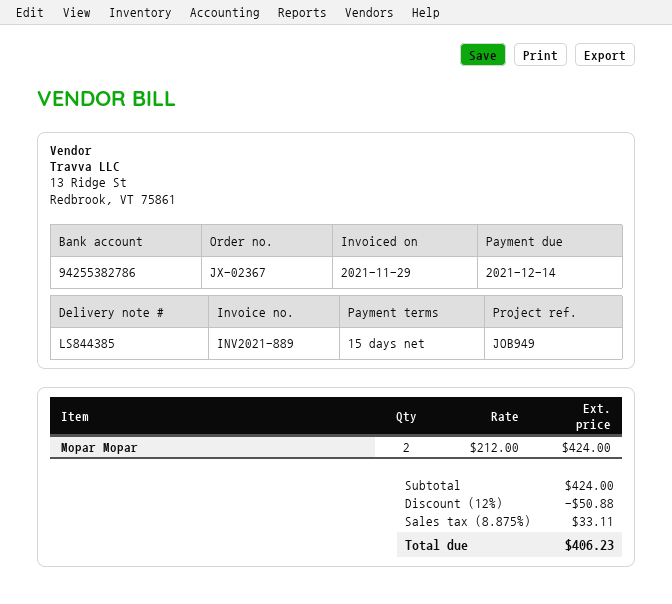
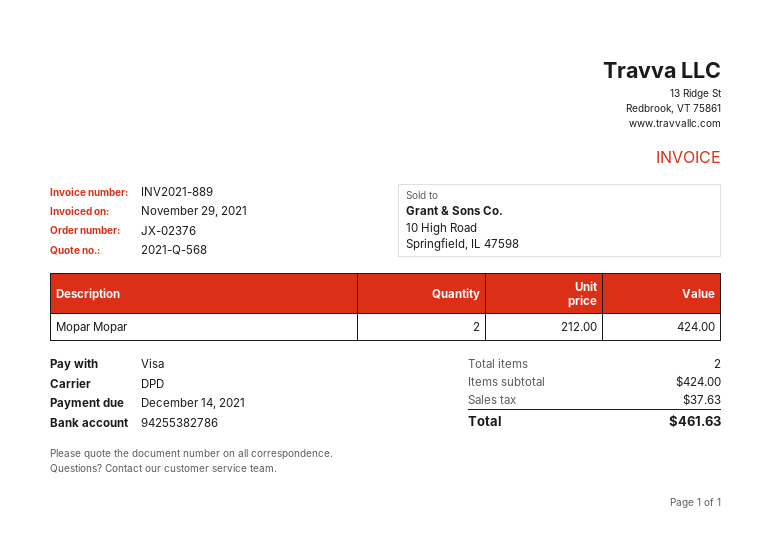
order number: JX-02367 -> JX-02376
discount: 12% = 50.88 -> none
tax: 33.11 -> 37.63
total: 406.23 -> 461.63

